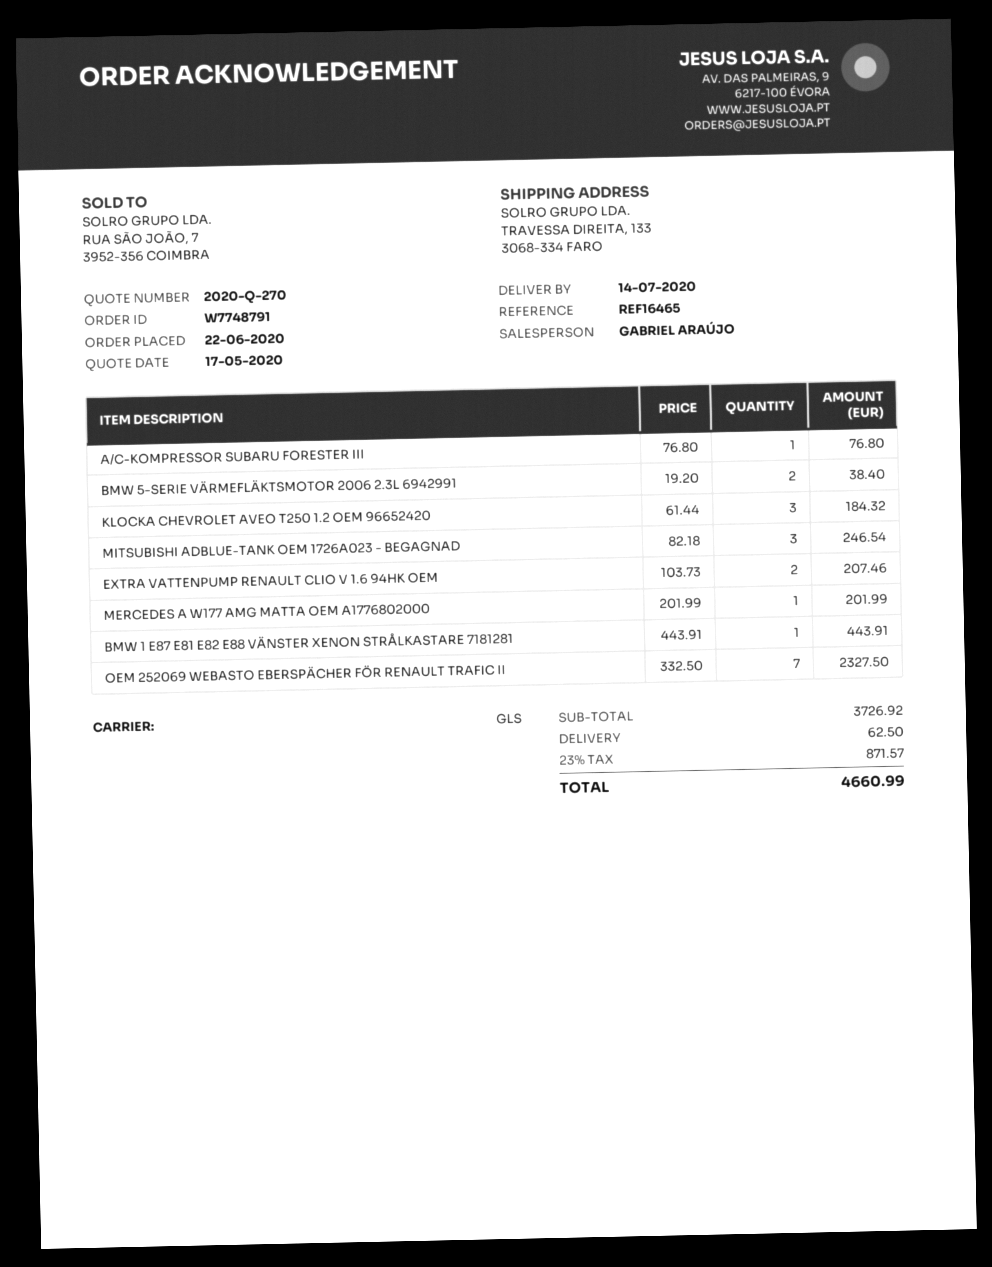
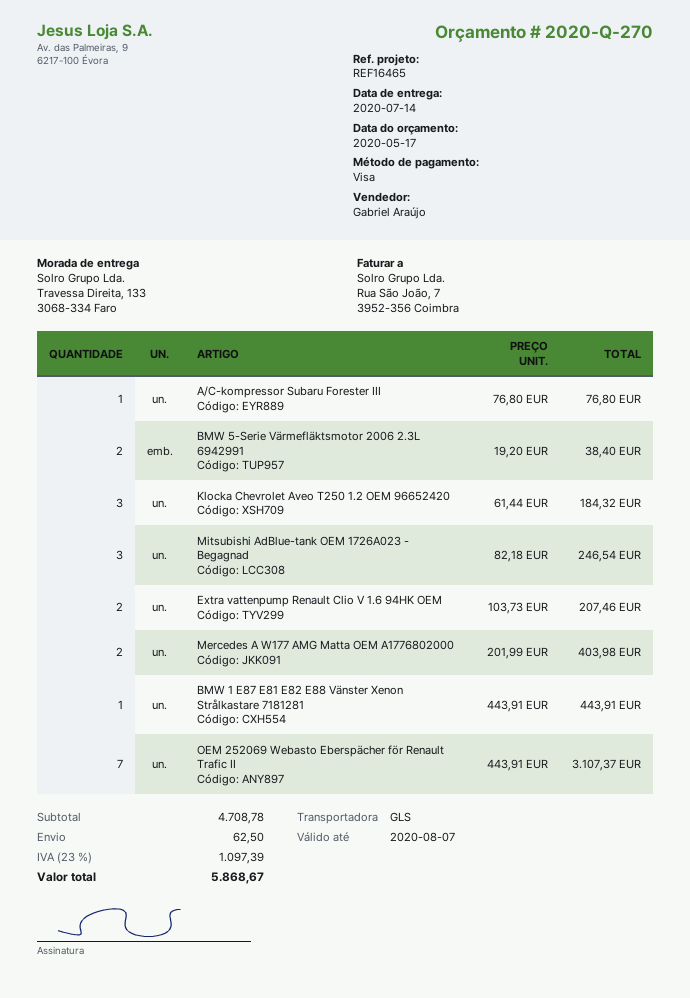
MERCEDES A W177 AMG MATTA OEM A1776802000: 1 x 201.99 = 201.99 -> 2 x 201.99 = 403.98
OEM 252069 WEBASTO EBERSPÄCHER FÖR RENAULT TRAFIC II: 7 x 332.50 = 2327.50 -> 7 x 443.91 = 3107.37
subtotal: 3726.92 -> 4708.78
tax: 23% = 871.57 -> 23% = 1097.39
total: 4660.99 -> 5868.67

